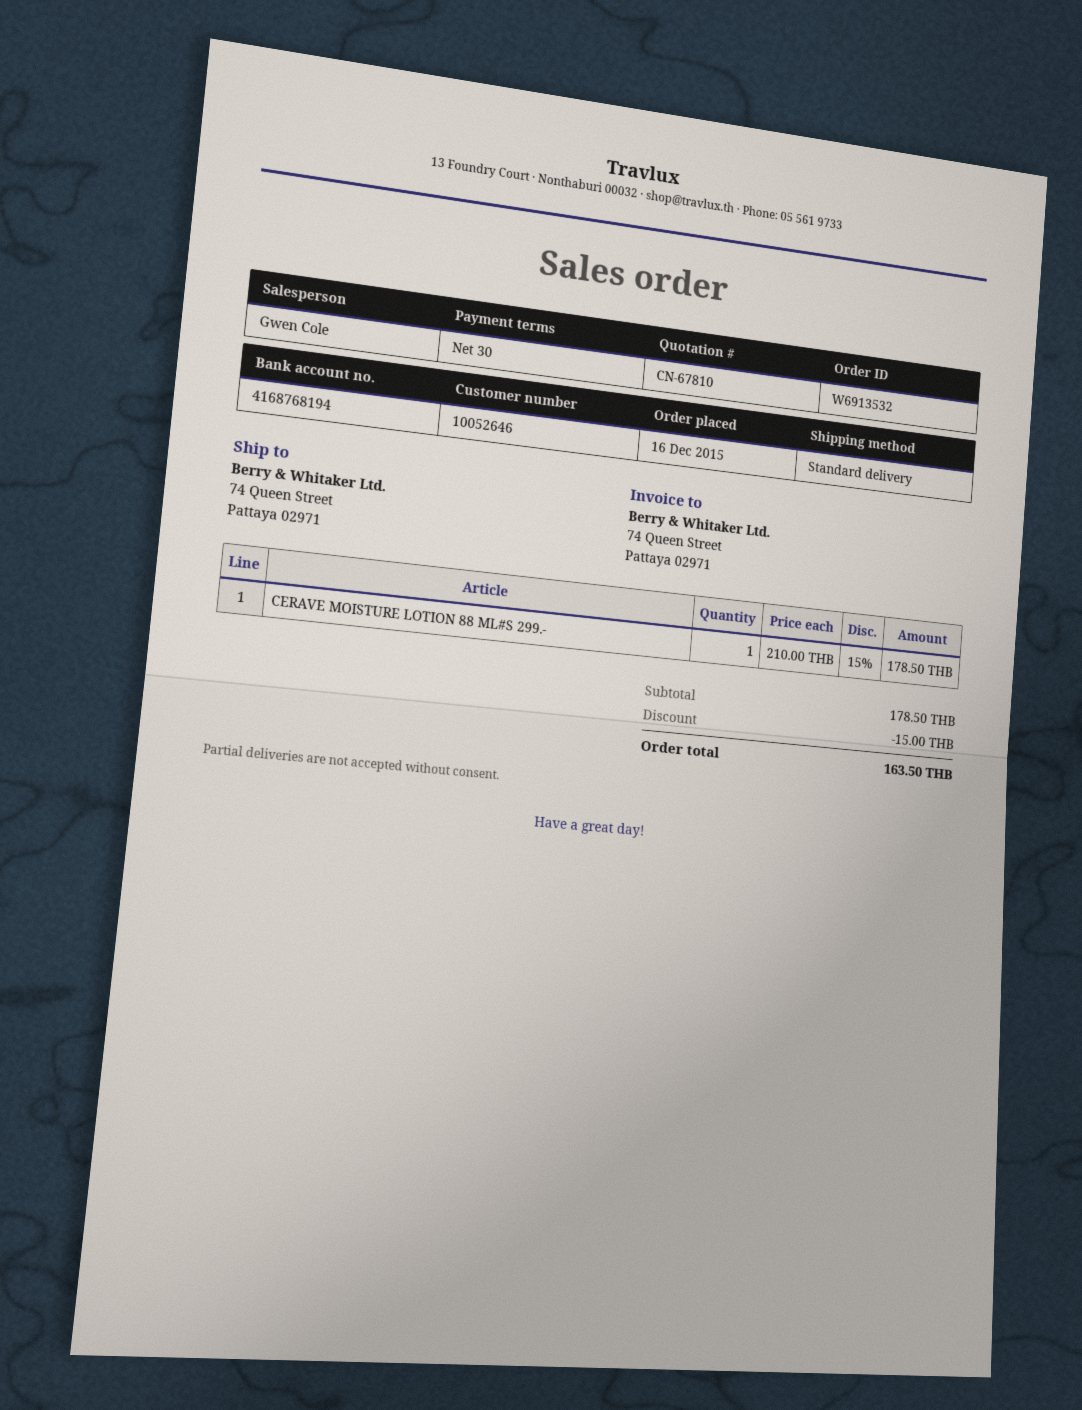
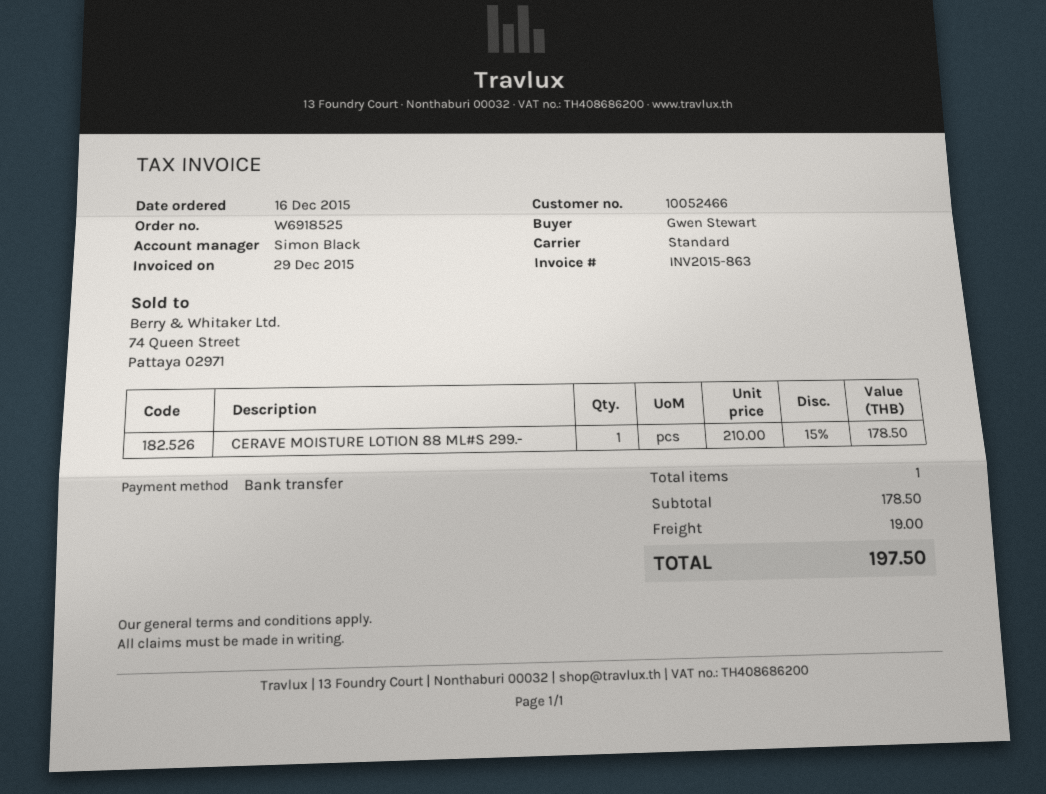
order number: W6913532 -> W6918525
customer number: 10052646 -> 10052466
sales rep: Gwen Cole -> Simon Black
discount: 15.00 -> none
shipping: none -> 19.00
total: 163.50 -> 197.50

